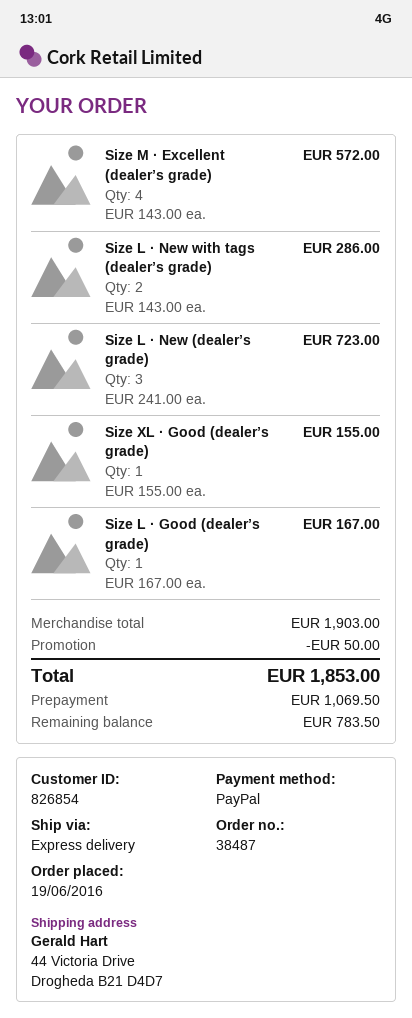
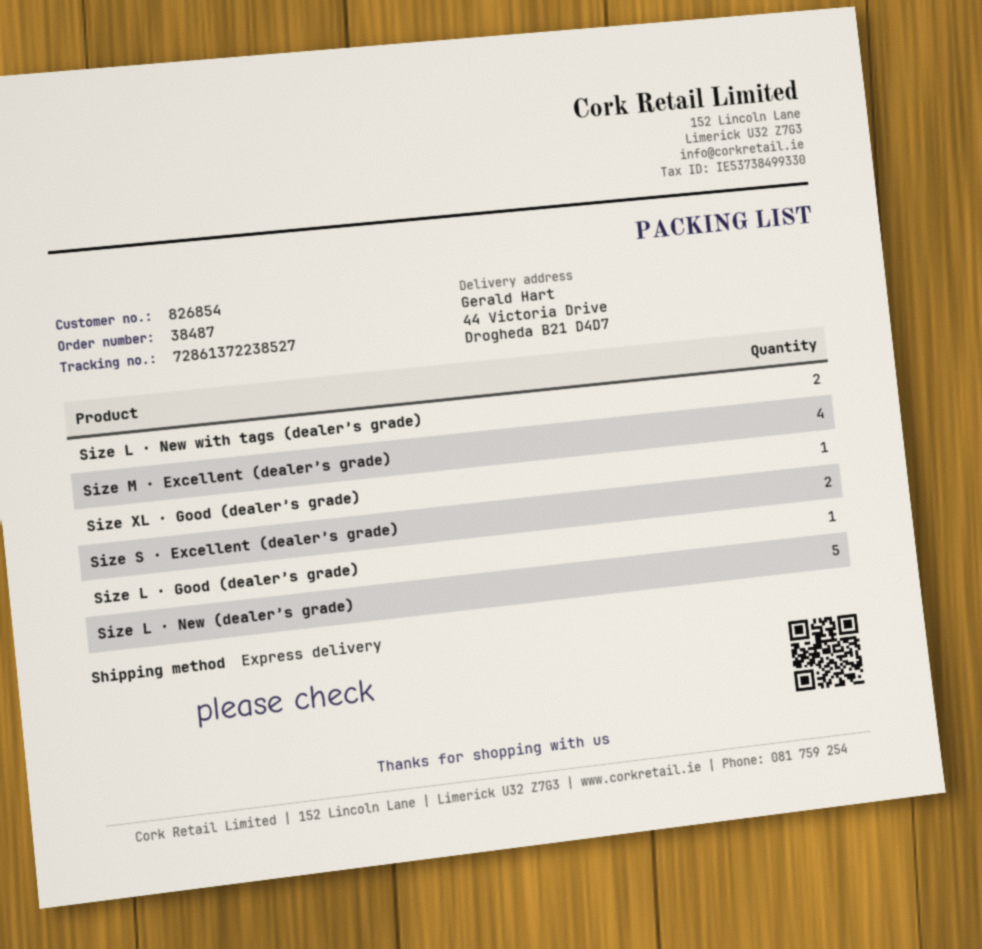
Size L · New (dealer’s grade): 3 -> 5
Size S · Excellent (dealer’s grade): none -> 2

